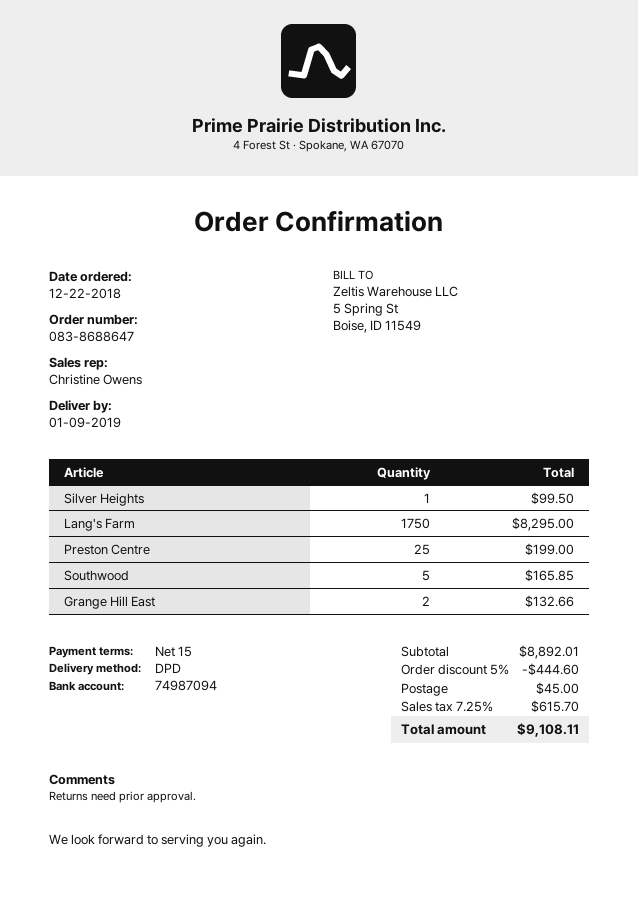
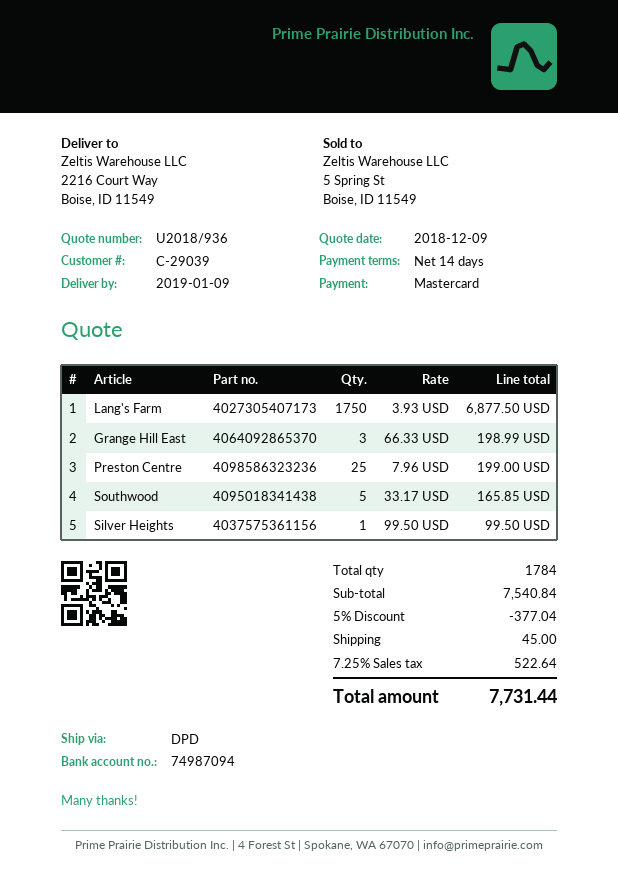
payment terms: 15 days -> 14 days
Lang's Farm: 1750 for 8295.00 -> 1750 for 6877.50
Grange Hill East: 2 for 132.66 -> 3 for 198.99
subtotal: 8892.01 -> 7540.84
discount: 5% = 444.60 -> 5% = 377.04
tax: 7.25% = 615.70 -> 7.25% = 522.64
total: 9108.11 -> 7731.44

